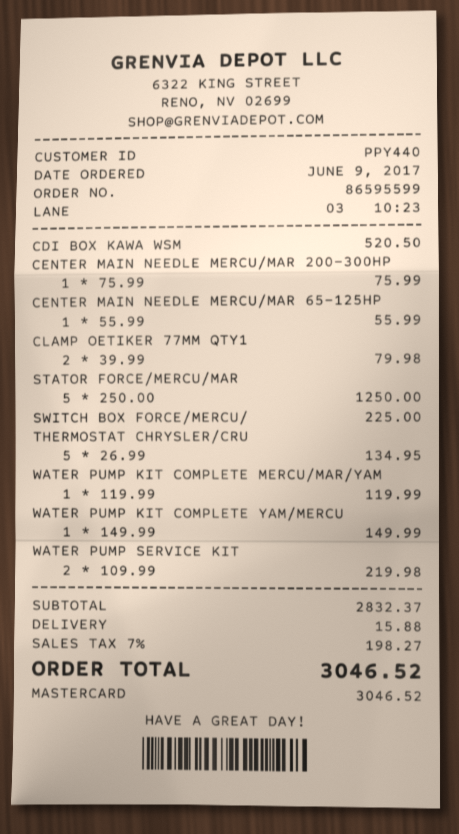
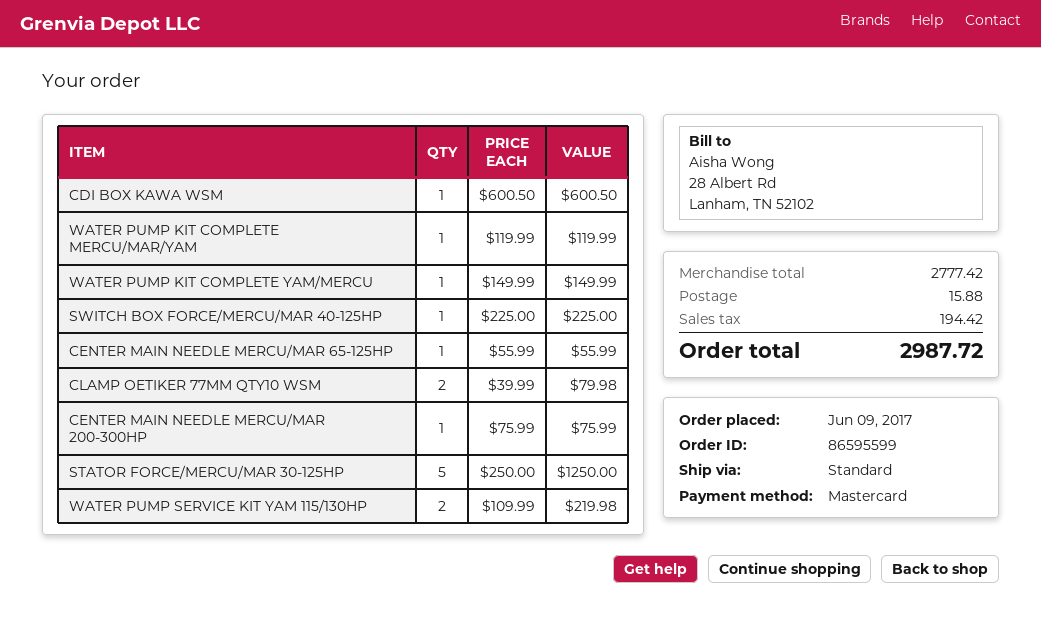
CDI BOX KAWA WSM: 1 x 520.50 = 520.50 -> 1 x 600.50 = 600.50
THERMOSTAT CHRYSLER/CRU: 5 x 26.99 = 134.95 -> none
subtotal: 2832.37 -> 2777.42
tax: 198.27 -> 194.42
total: 3046.52 -> 2987.72

